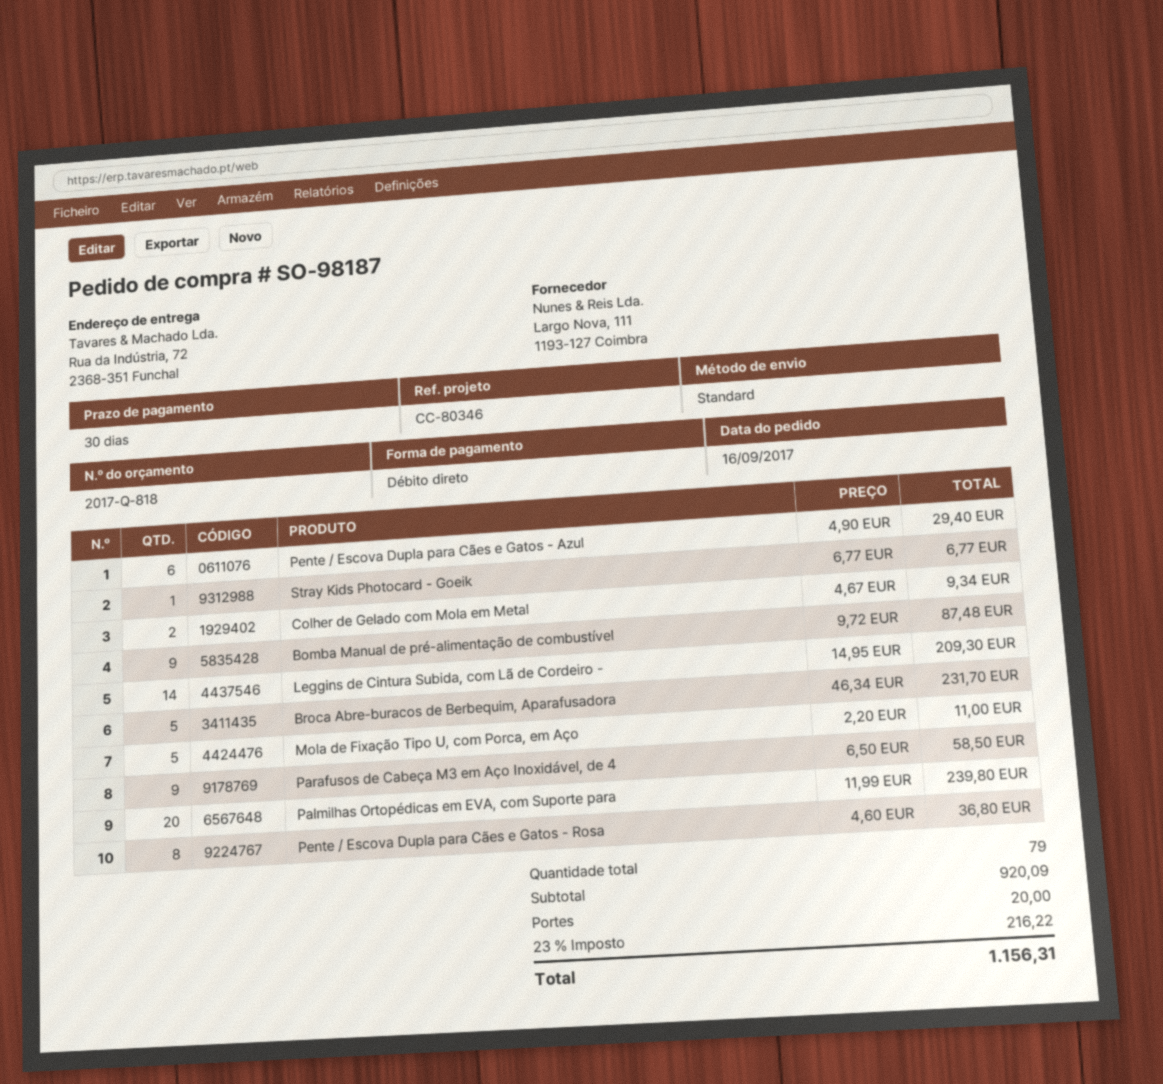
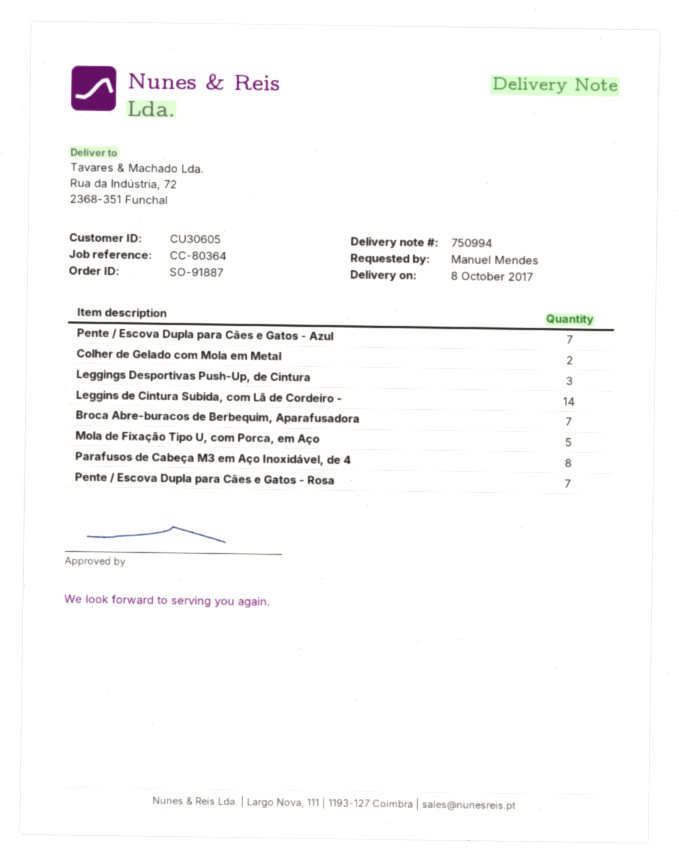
order number: SO-98187 -> SO-91887
reference: CC-80346 -> CC-80364
Pente / Escova Dupla para Cães e Gatos - Azul: 6 -> 7
Stray Kids Photocard - Goeik: 1 -> none
Bomba Manual de pré-alimentação de combustível: 9 -> none
Broca Abre-buracos de Berbequim, Aparafusadora: 5 -> 7
Parafusos de Cabeça M3 em Aço Inoxidável, de 4: 9 -> 8
Palmilhas Ortopédicas em EVA, com Suporte para: 20 -> none
Pente / Escova Dupla para Cães e Gatos - Rosa: 8 -> 7
Leggings Desportivas Push-Up, de Cintura: none -> 3

